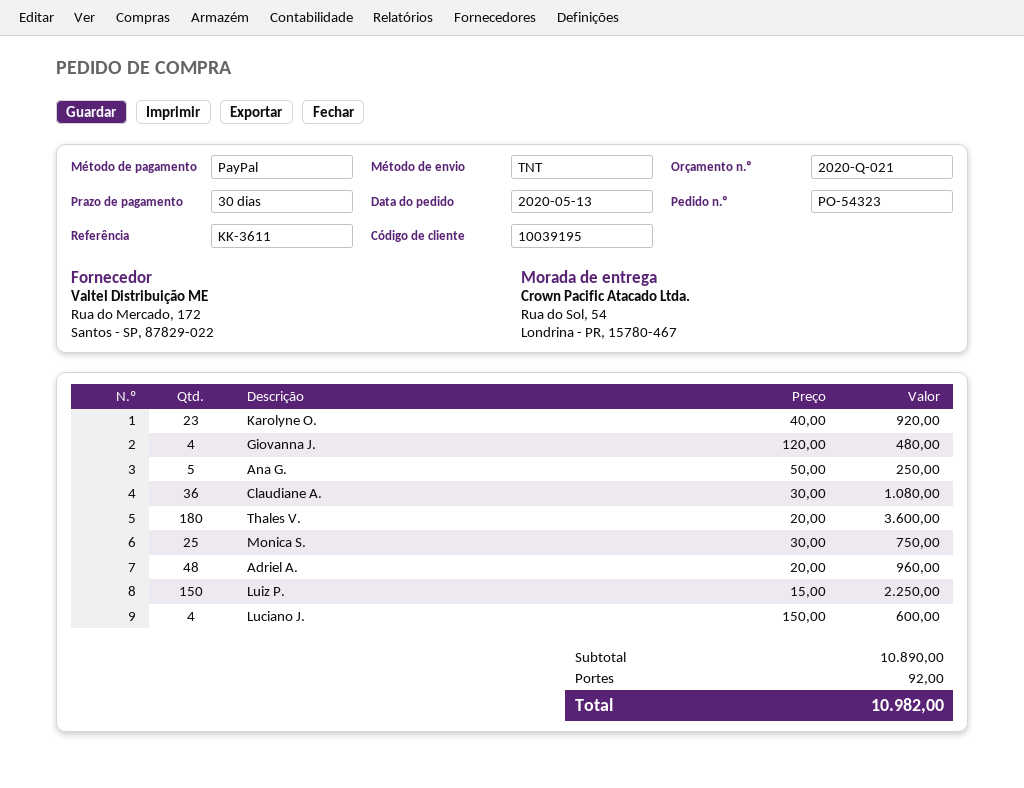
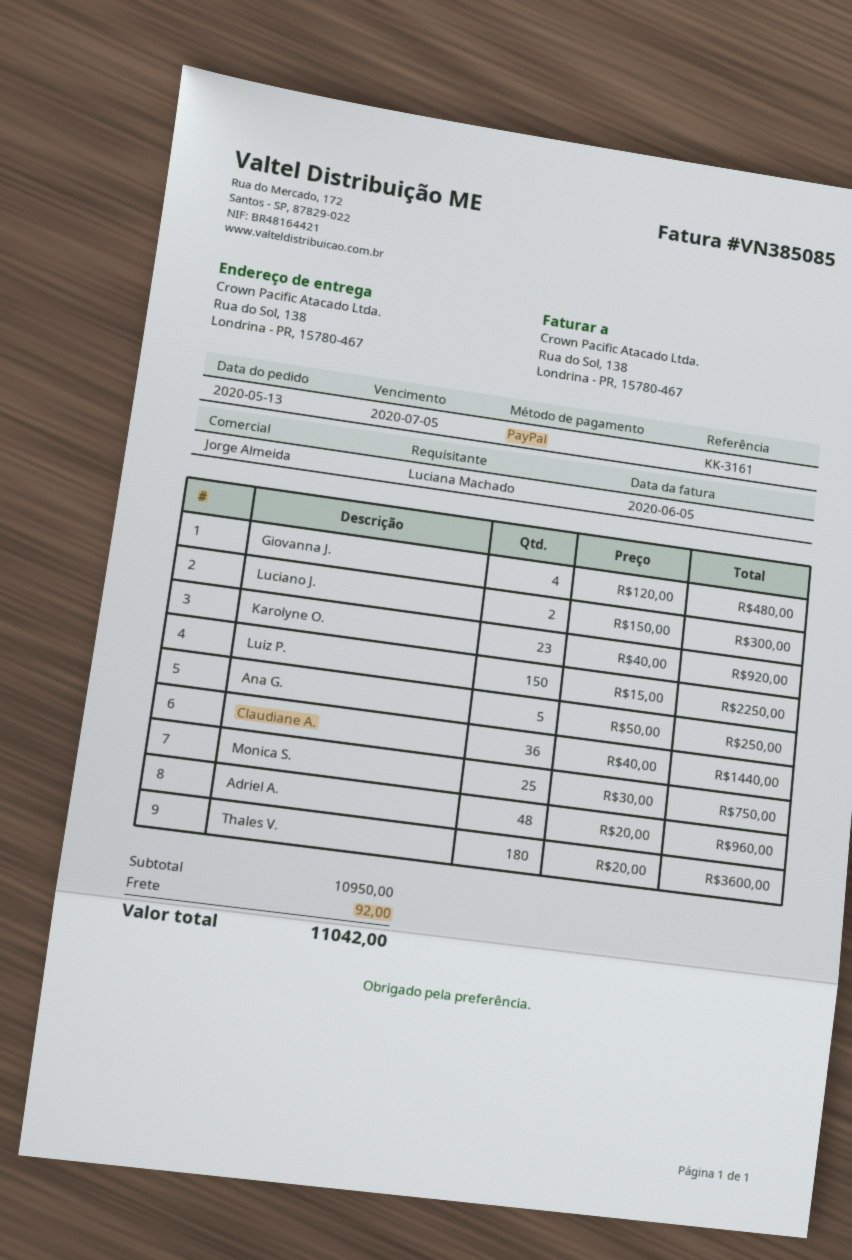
reference: KK-3611 -> KK-3161
ship to: Rua do Sol, 54, Londrina - PR, 15780-467 -> Rua do Sol, 138, Londrina - PR, 15780-467
Claudiane A.: 36 x 30.00 = 1080.00 -> 36 x 40.00 = 1440.00
Luciano J.: 4 x 150.00 = 600.00 -> 2 x 150.00 = 300.00
subtotal: 10890.00 -> 10950.00
total: 10982.00 -> 11042.00

